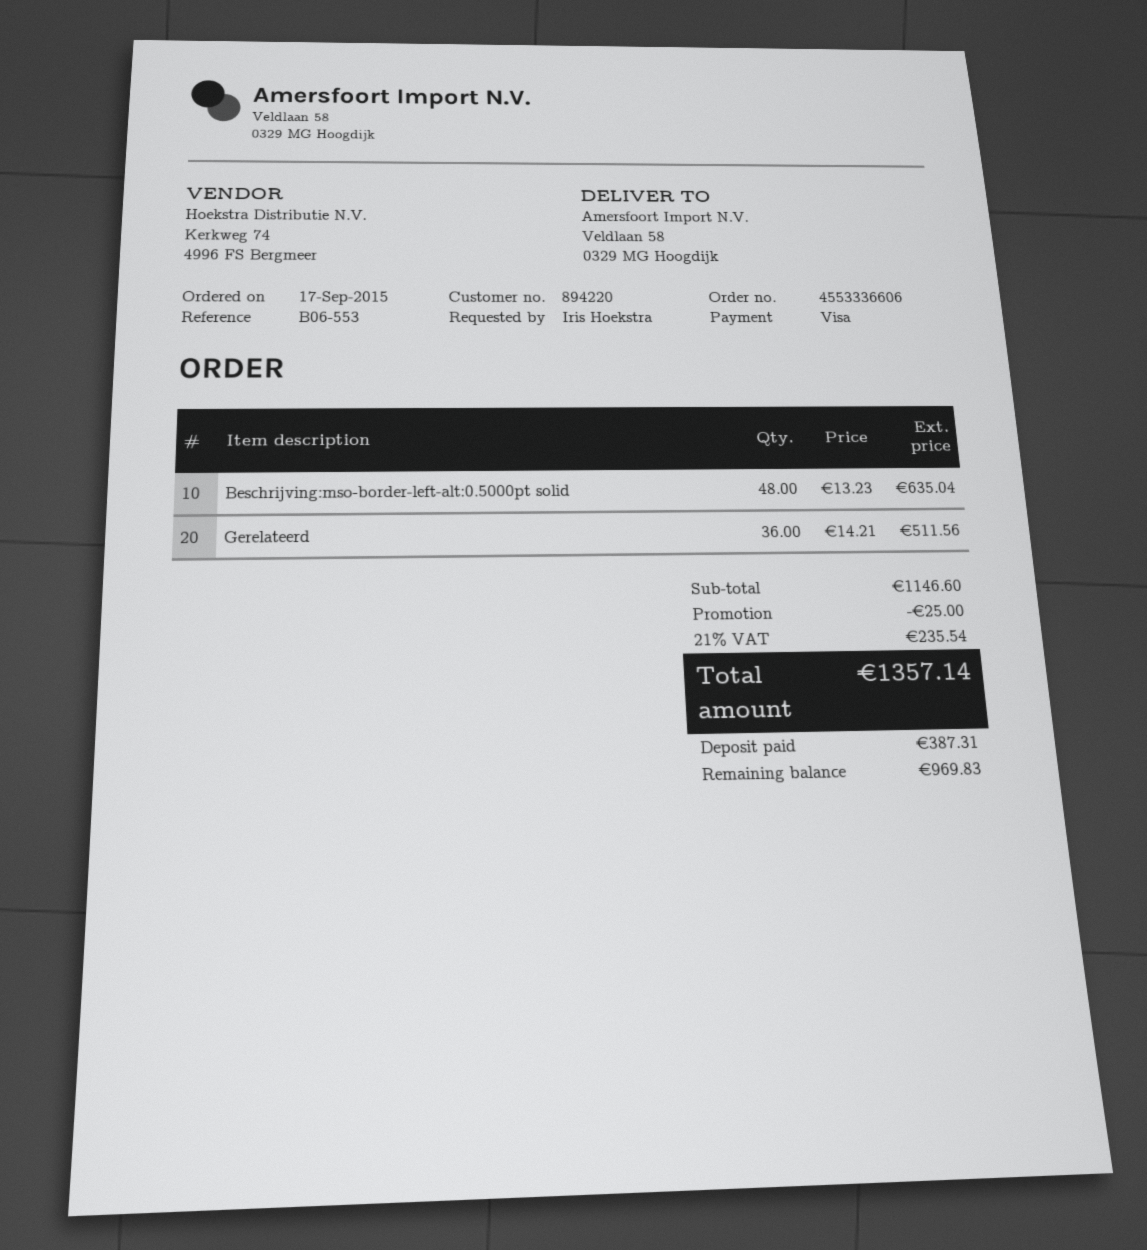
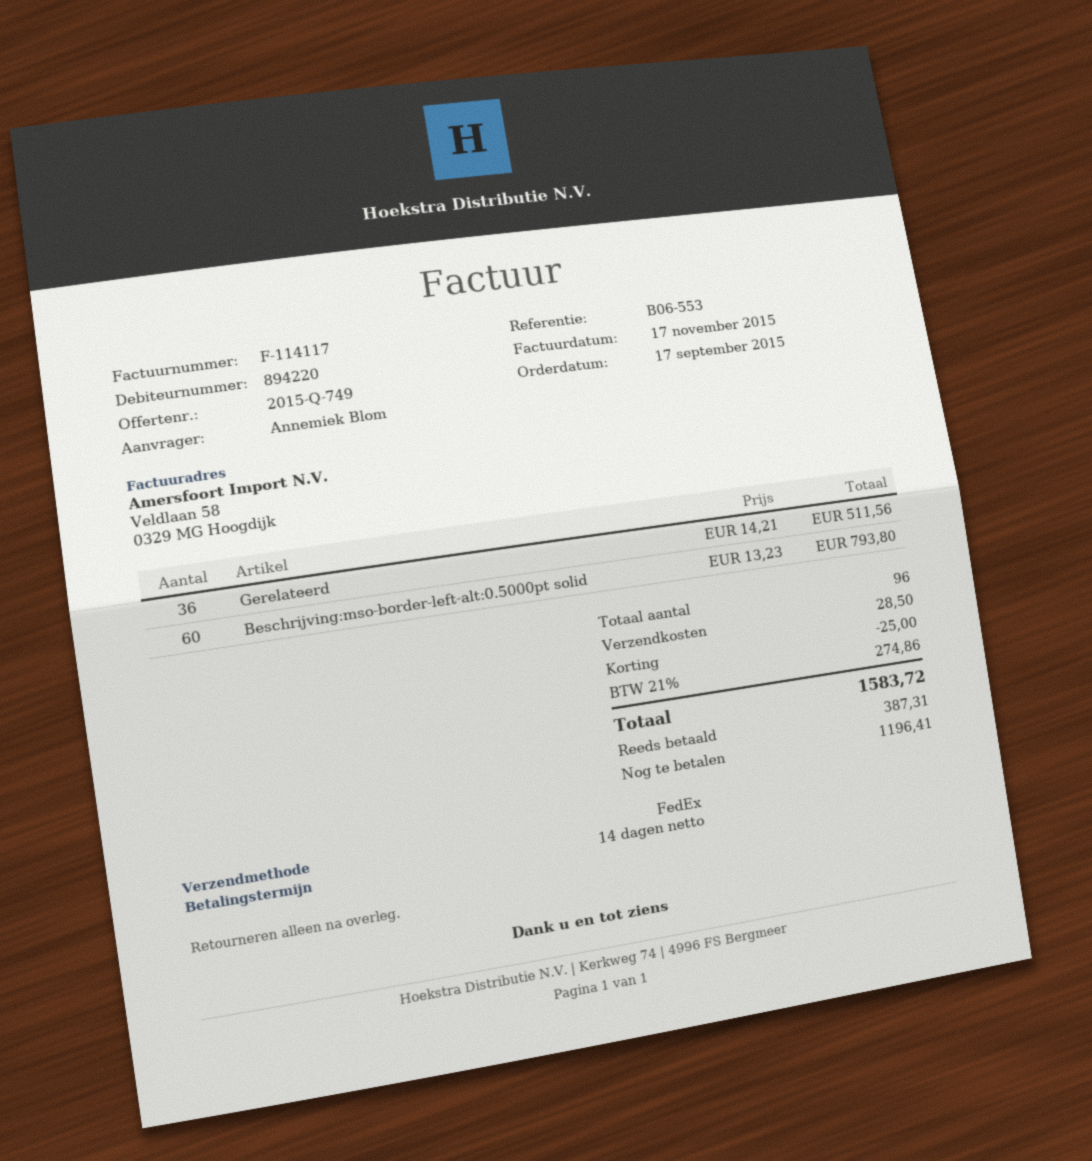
ordered by: Iris Hoekstra -> Annemiek Blom
Beschrijving:mso-border-left-alt:0.5000pt solid: 48 x 13.23 = 635.04 -> 60 x 13.23 = 793.80
shipping: none -> 28.50
tax: 21% = 235.54 -> 21% = 274.86
total: 1357.14 -> 1583.72
balance: 969.83 -> 1196.41

